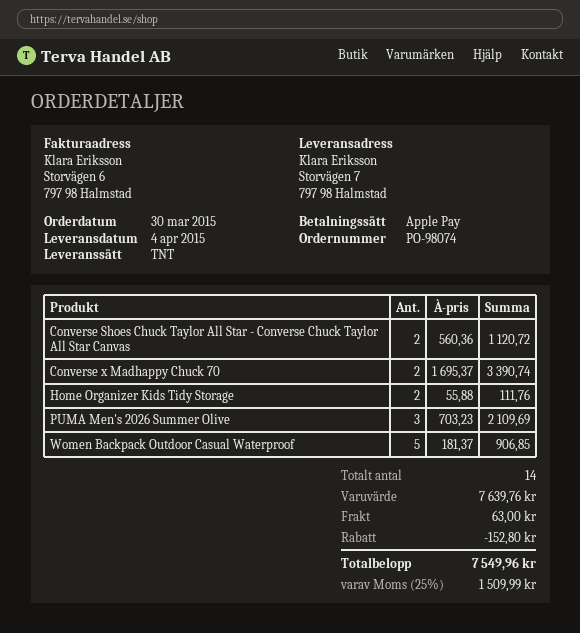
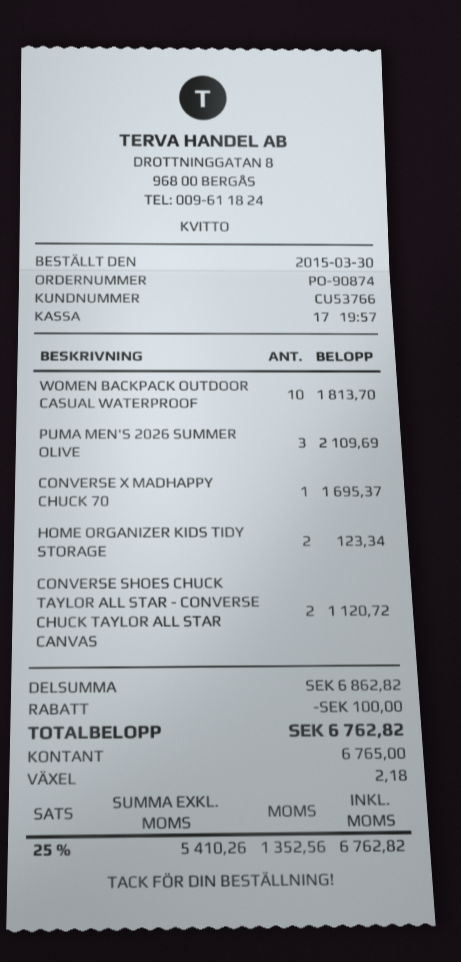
order number: PO-98074 -> PO-90874
payment method: Apple Pay -> cash
Converse x Madhappy Chuck 70: 2 for 3390.74 -> 1 for 1695.37
Home Organizer Kids Tidy Storage: 2 for 111.76 -> 2 for 123.34
Women Backpack Outdoor Casual Waterproof: 5 for 906.85 -> 10 for 1813.70
subtotal: 7639.76 -> 6862.82
discount: 152.80 -> 100.00
shipping: 63.00 -> none
tax: 25% = 1509.99 -> 25% = 1352.56
total: 7549.96 -> 6762.82

